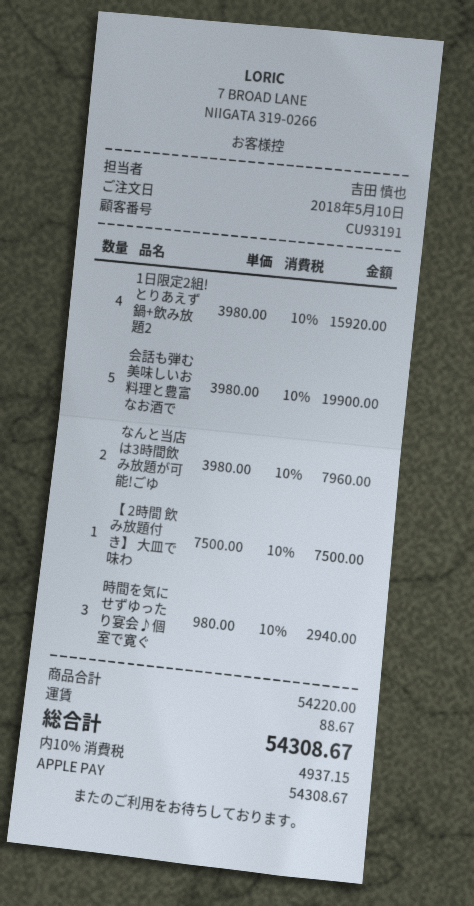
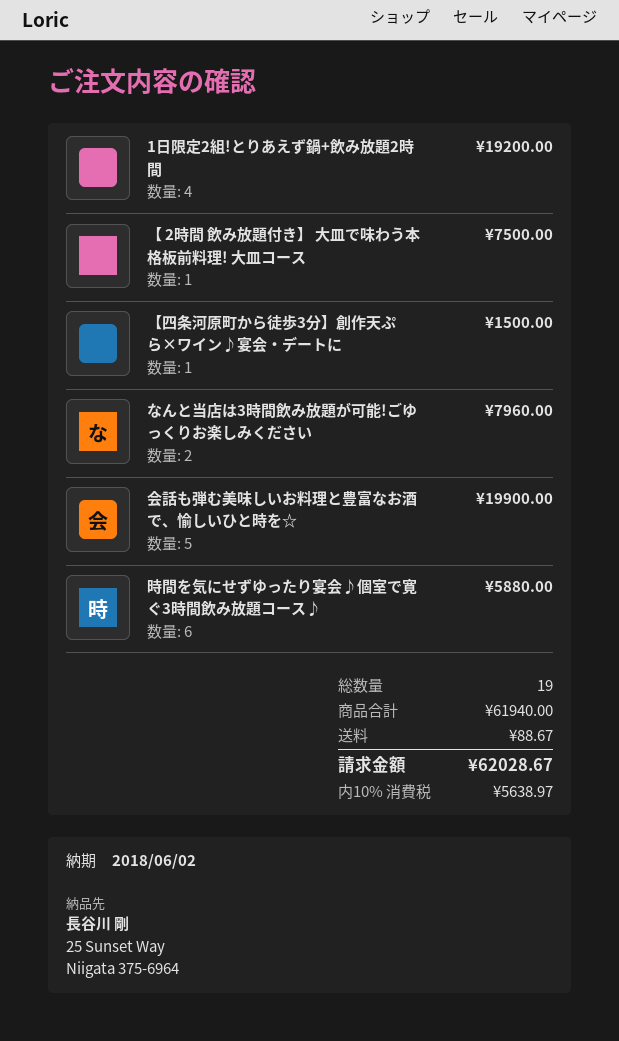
1日限定2組!とりあえず鍋+飲み放題2: 4 for 15920.00 -> 4 for 19200.00
時間を気にせずゆったり宴会♪個室で寛ぐ: 3 for 2940.00 -> 6 for 5880.00
【四条河原町から徒歩3分】創作天ぷら×ワイン♪宴会・デートに: none -> 1 for 1500.00
subtotal: 54220.00 -> 61940.00
tax: 10% = 4937.15 -> 10% = 5638.97
total: 54308.67 -> 62028.67

